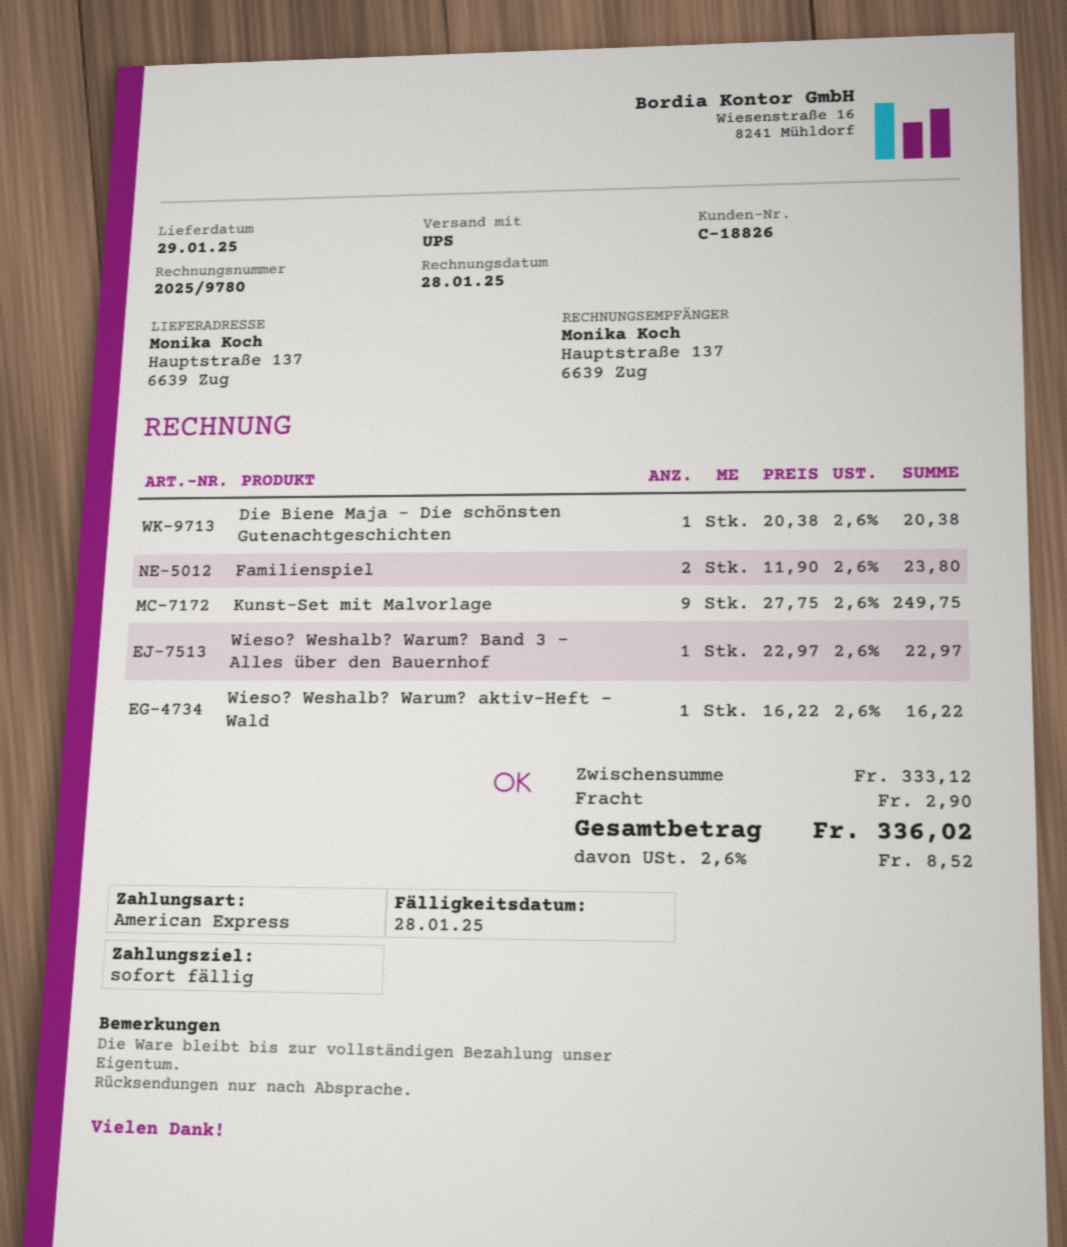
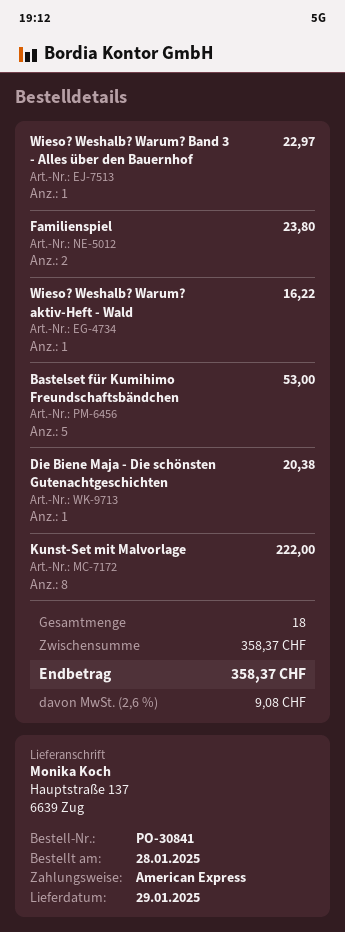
Kunst-Set mit Malvorlage: 9 for 249.75 -> 8 for 222.00
Bastelset für Kumihimo Freundschaftsbändchen: none -> 5 for 53.00
subtotal: 333.12 -> 358.37
shipping: 2.90 -> none
tax: 2.6% = 8.52 -> 2.6% = 9.08
total: 336.02 -> 358.37

